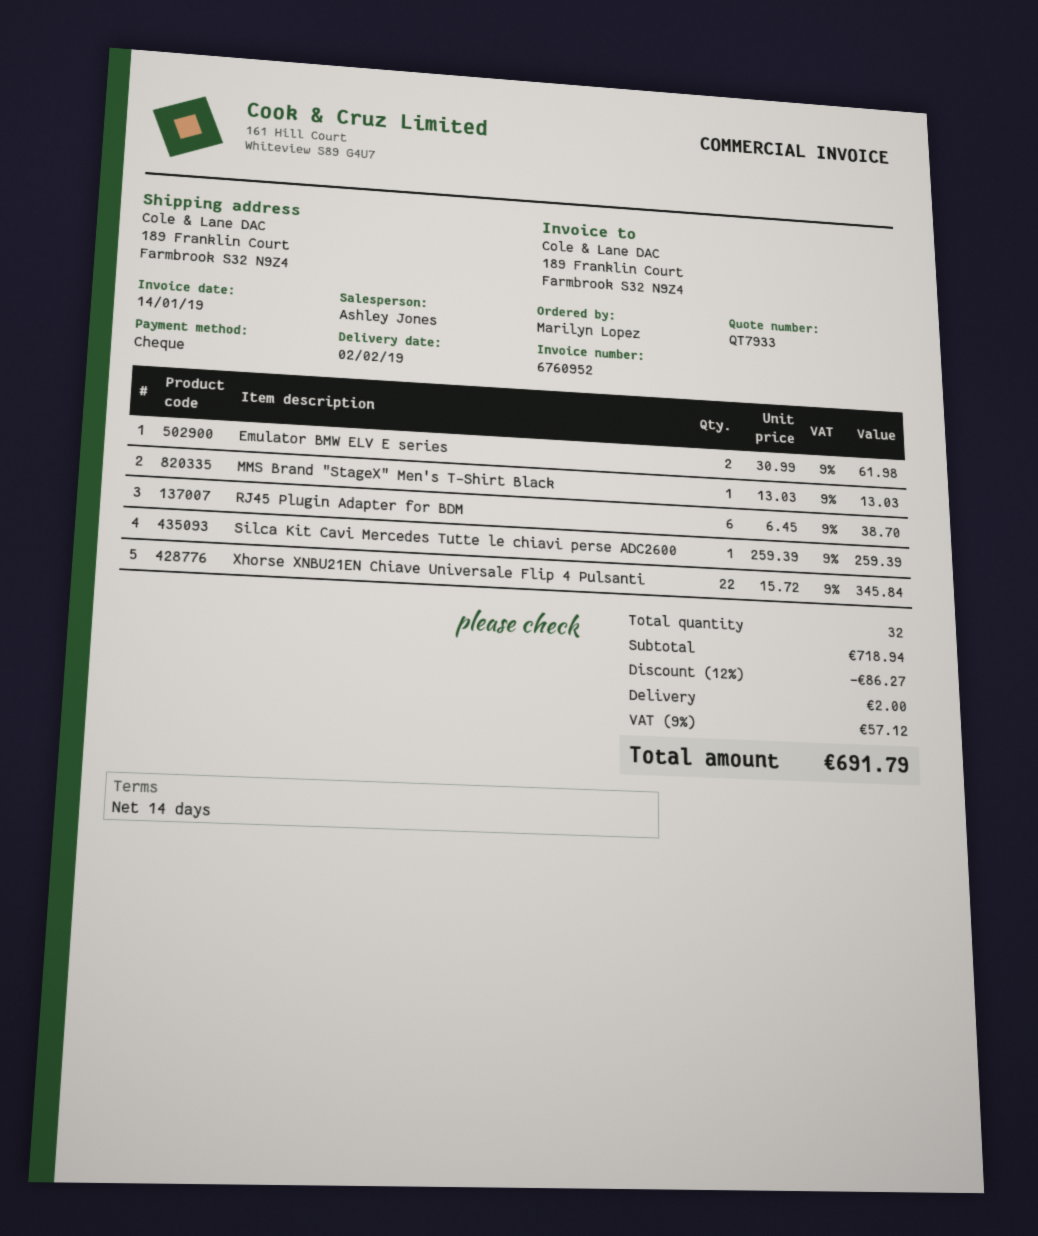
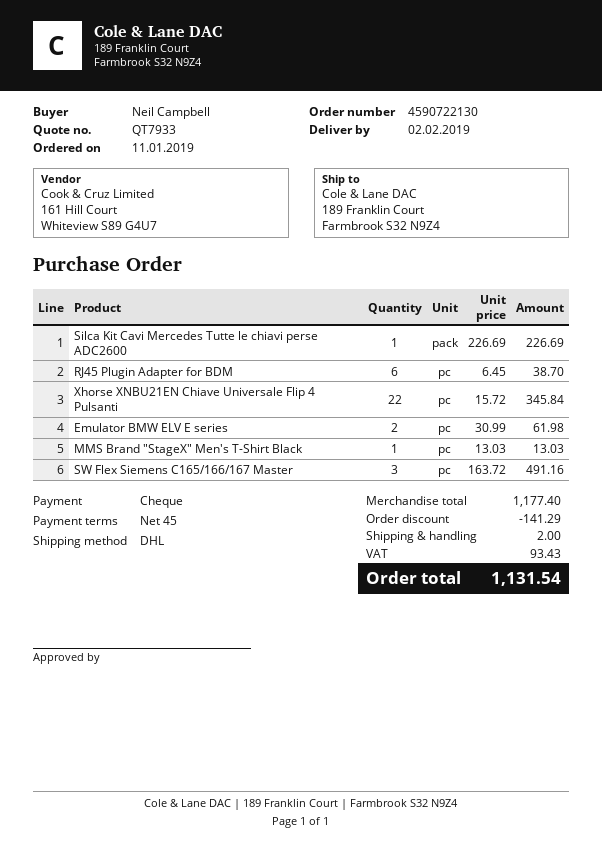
payment terms: 14 days -> 45 days
ordered by: Marilyn Lopez -> Neil Campbell
Silca Kit Cavi Mercedes Tutte le chiavi perse ADC2600: 1 x 259.39 = 259.39 -> 1 x 226.69 = 226.69
SW Flex Siemens C165/166/167 Master: none -> 3 x 163.72 = 491.16
subtotal: 718.94 -> 1177.40
discount: 86.27 -> 141.29
tax: 57.12 -> 93.43
total: 691.79 -> 1131.54

